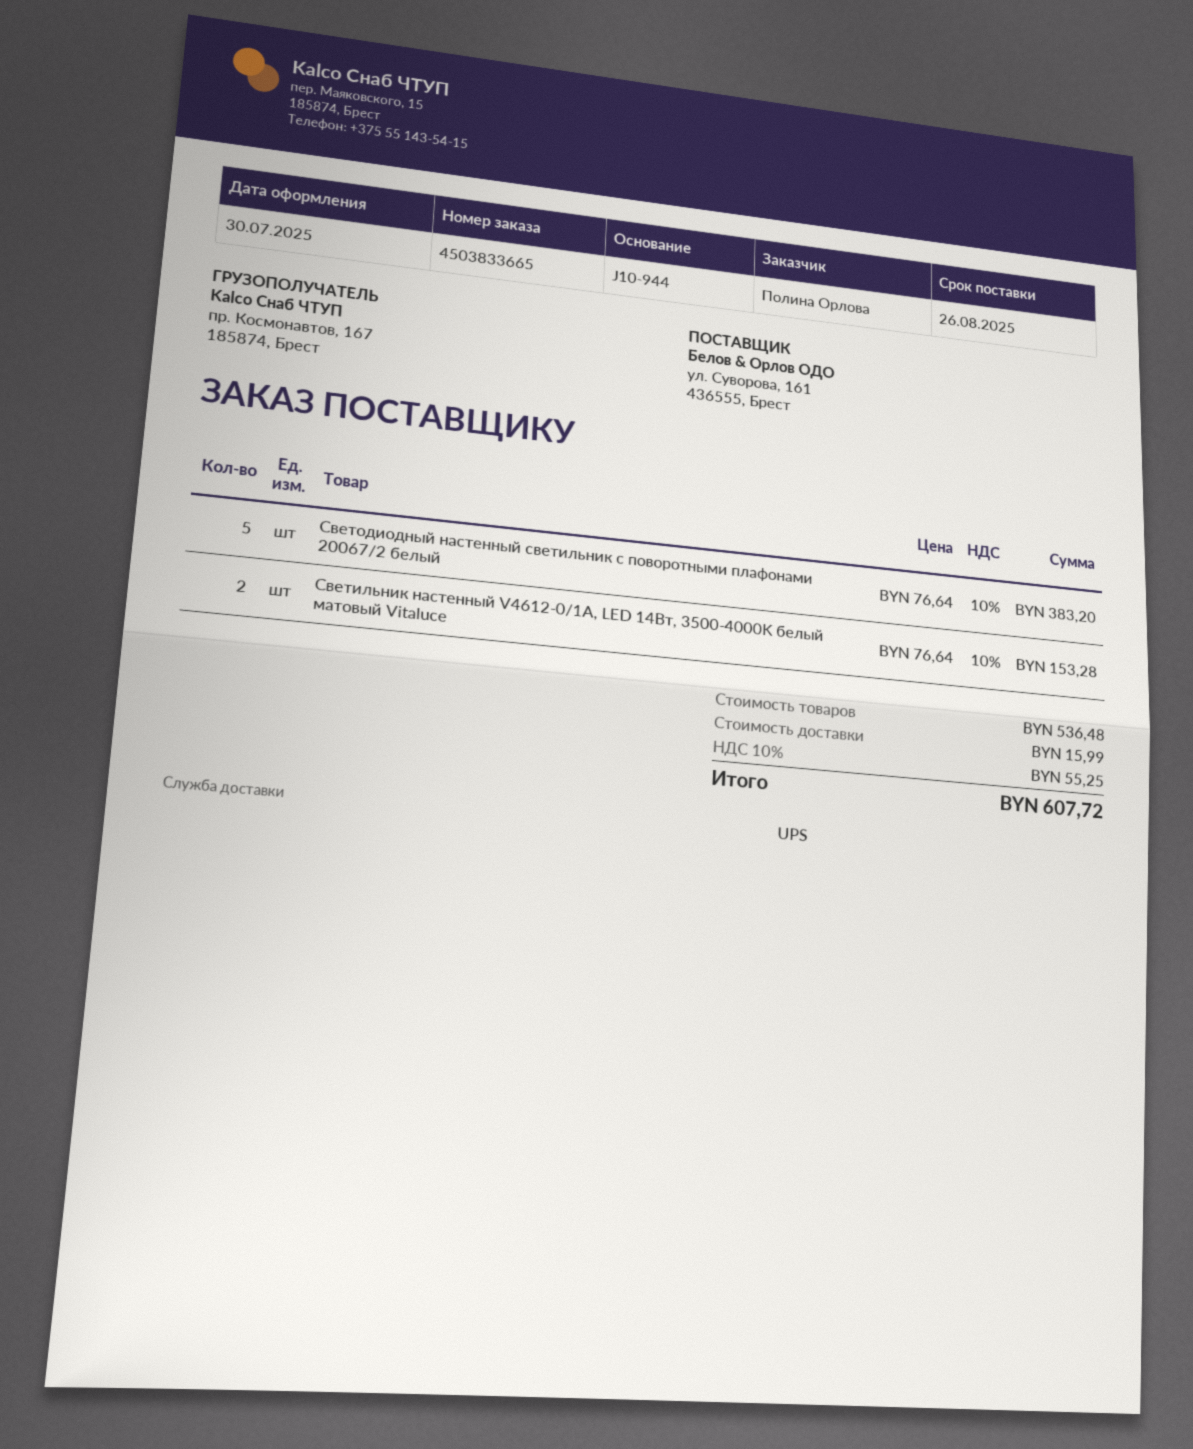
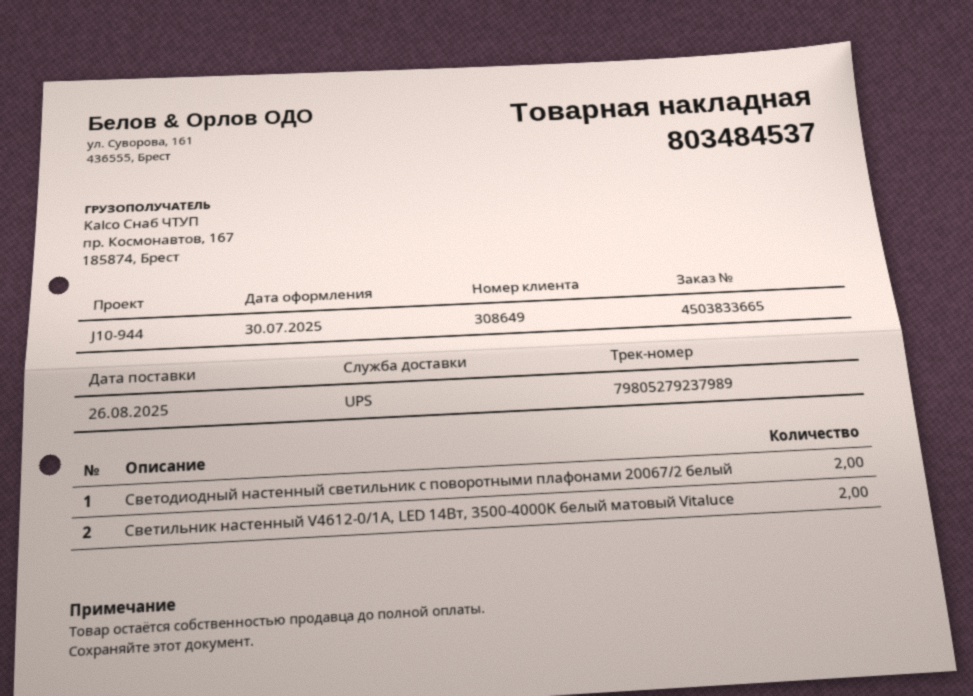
Светодиодный настенный светильник с поворотными плафонами 20067/2 белый: 5 -> 2

